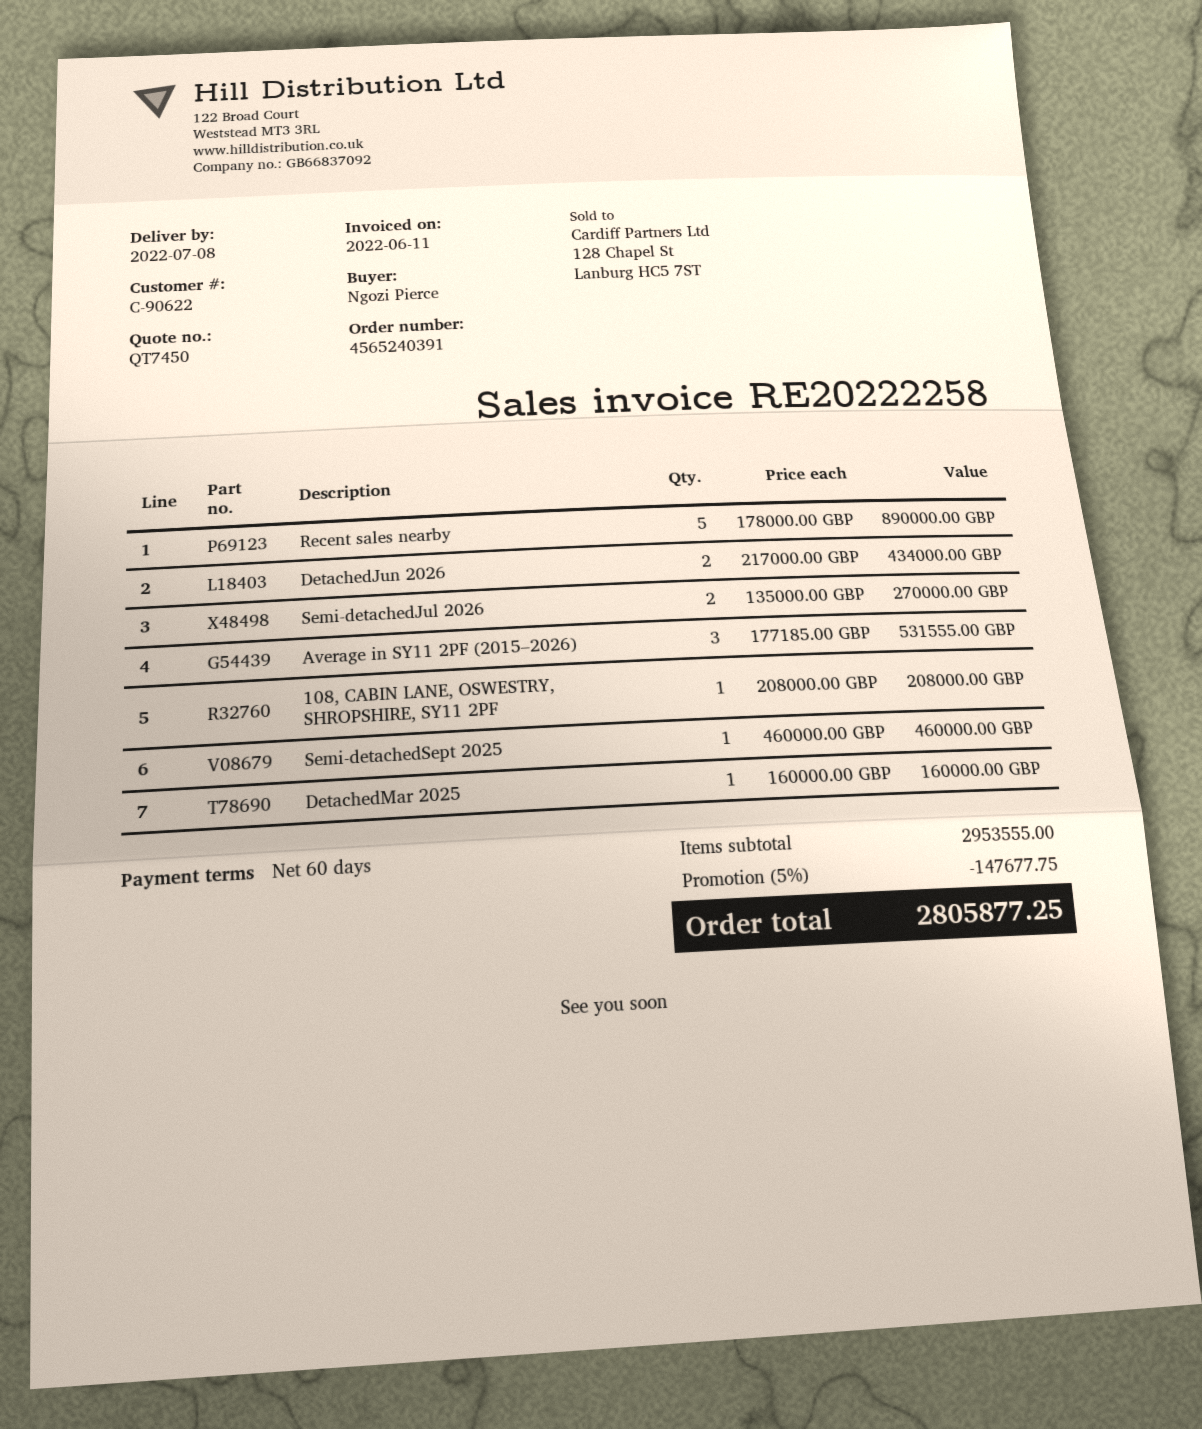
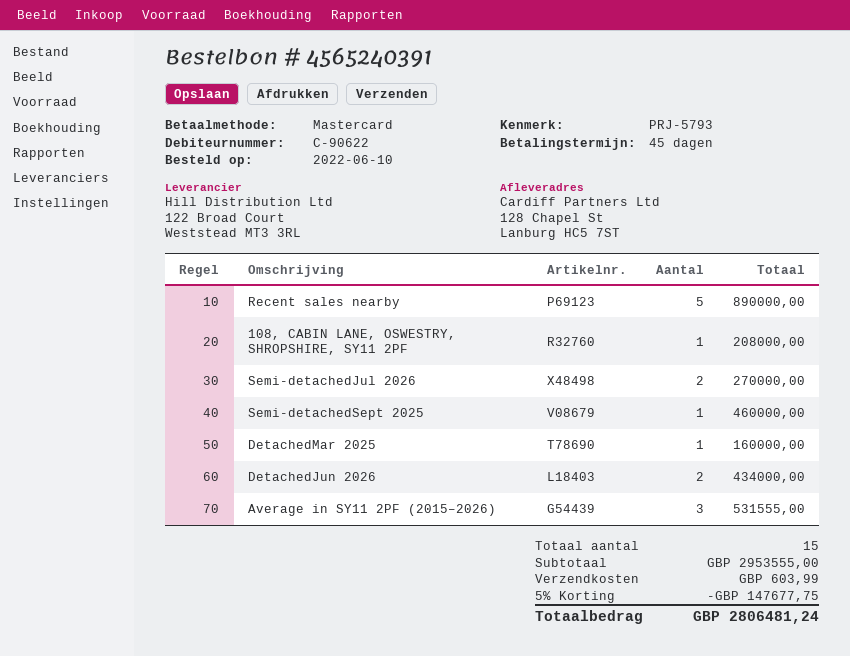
payment terms: 60 days -> 45 days
shipping: none -> 603.99
total: 2805877.25 -> 2806481.24

